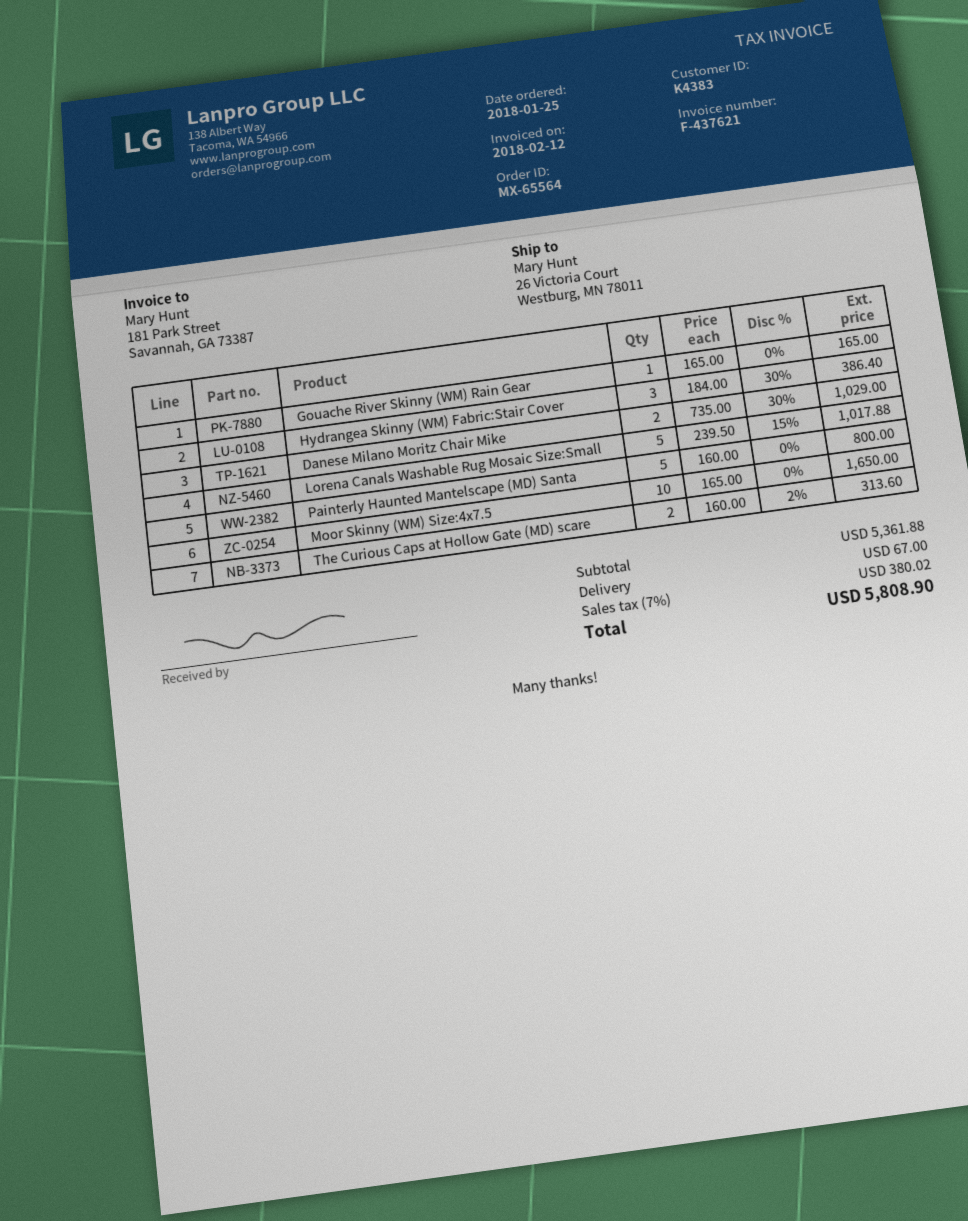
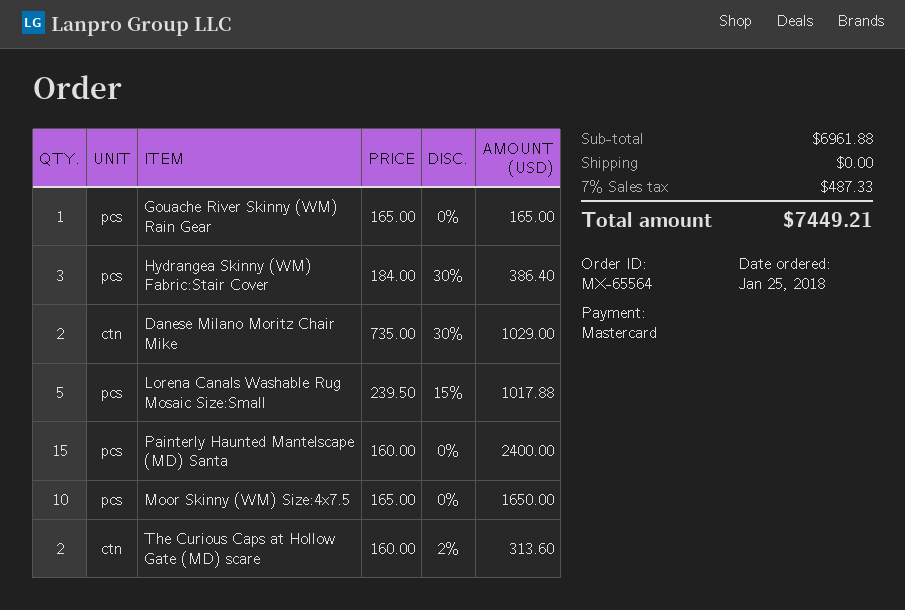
Painterly Haunted Mantelscape (MD) Santa: 5 x 160.00 = 800.00 -> 15 x 160.00 = 2400.00
subtotal: 5361.88 -> 6961.88
shipping: 67.00 -> 0.00
tax: 7% = 380.02 -> 7% = 487.33
total: 5808.90 -> 7449.21

